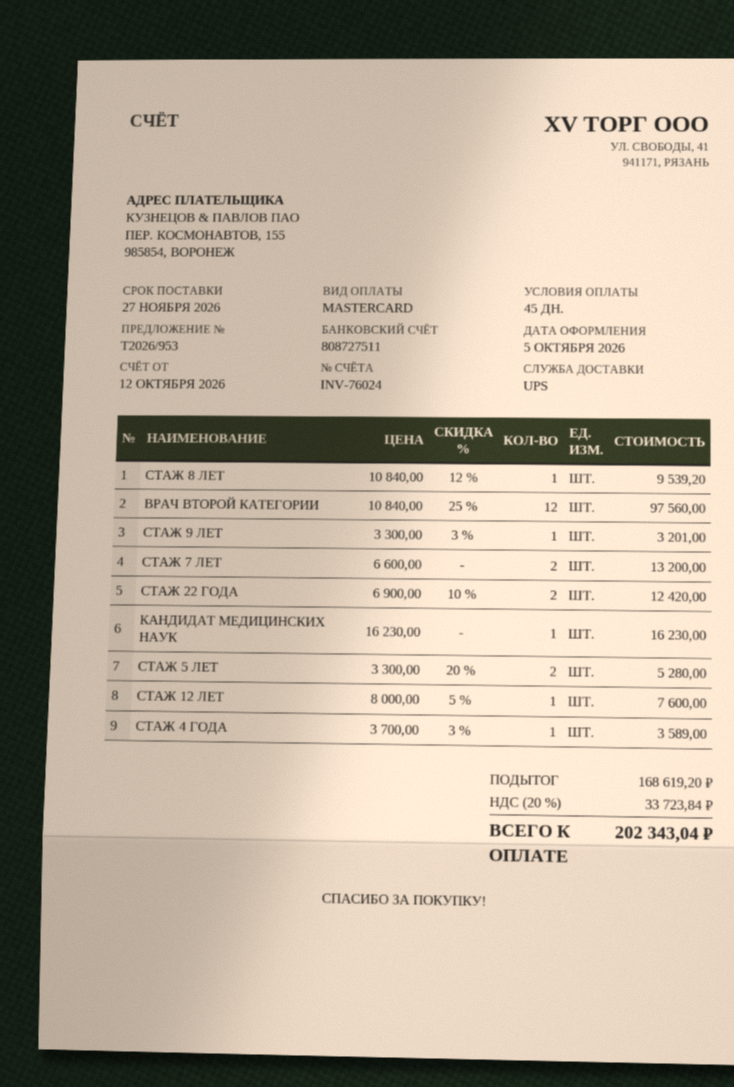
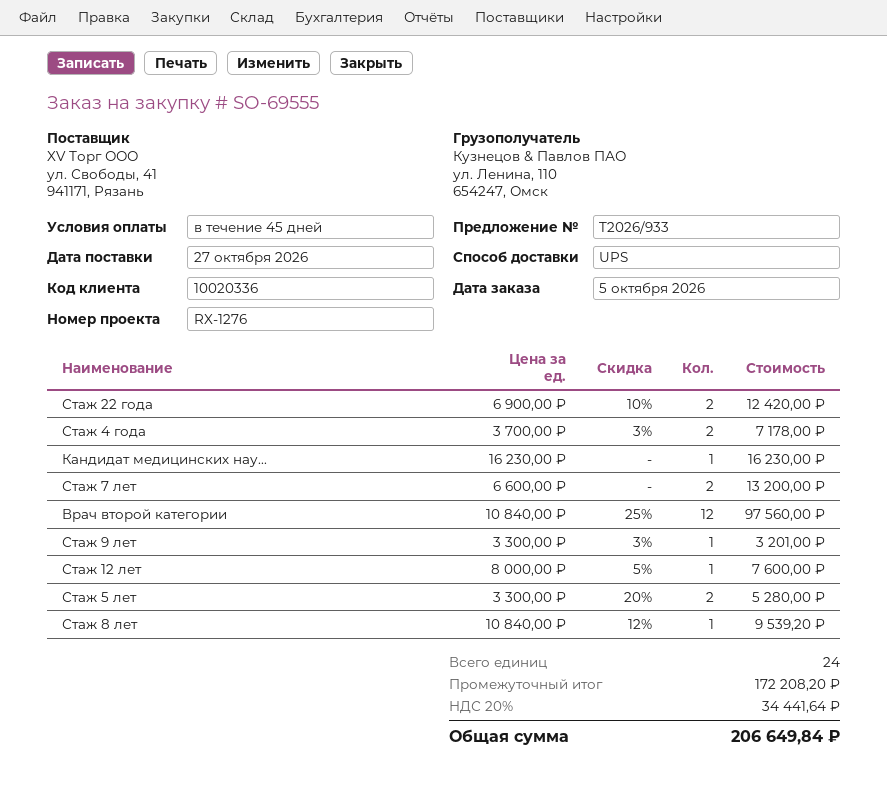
quote number: T2026/953 -> T2026/933
delivery date: 2026-11-27 -> 2026-10-27
СТАЖ 4 ГОДА: 1 x 3700.00 - 3% = 3589.00 -> 2 x 3700.00 - 3% = 7178.00
subtotal: 168619.20 -> 172208.20
tax: 20% = 33723.84 -> 20% = 34441.64
total: 202343.04 -> 206649.84

